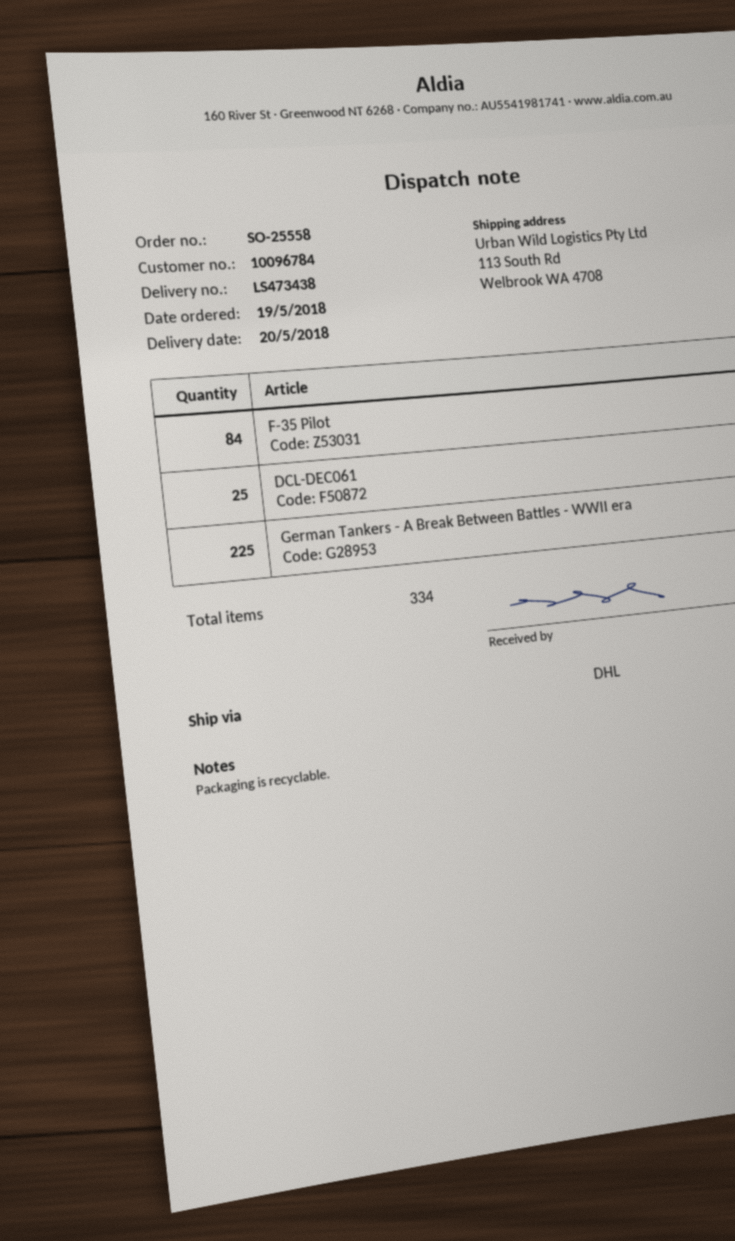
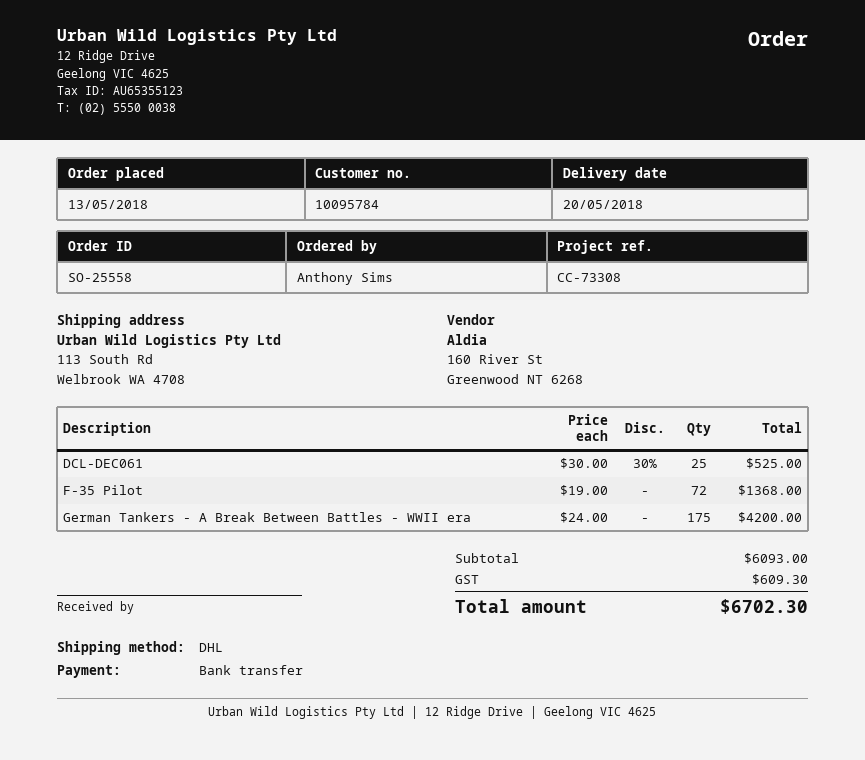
order date: 2018-05-19 -> 2018-05-13
customer number: 10096784 -> 10095784
F-35 Pilot: 84 -> 72
German Tankers - A Break Between Battles - WWII era: 225 -> 175

